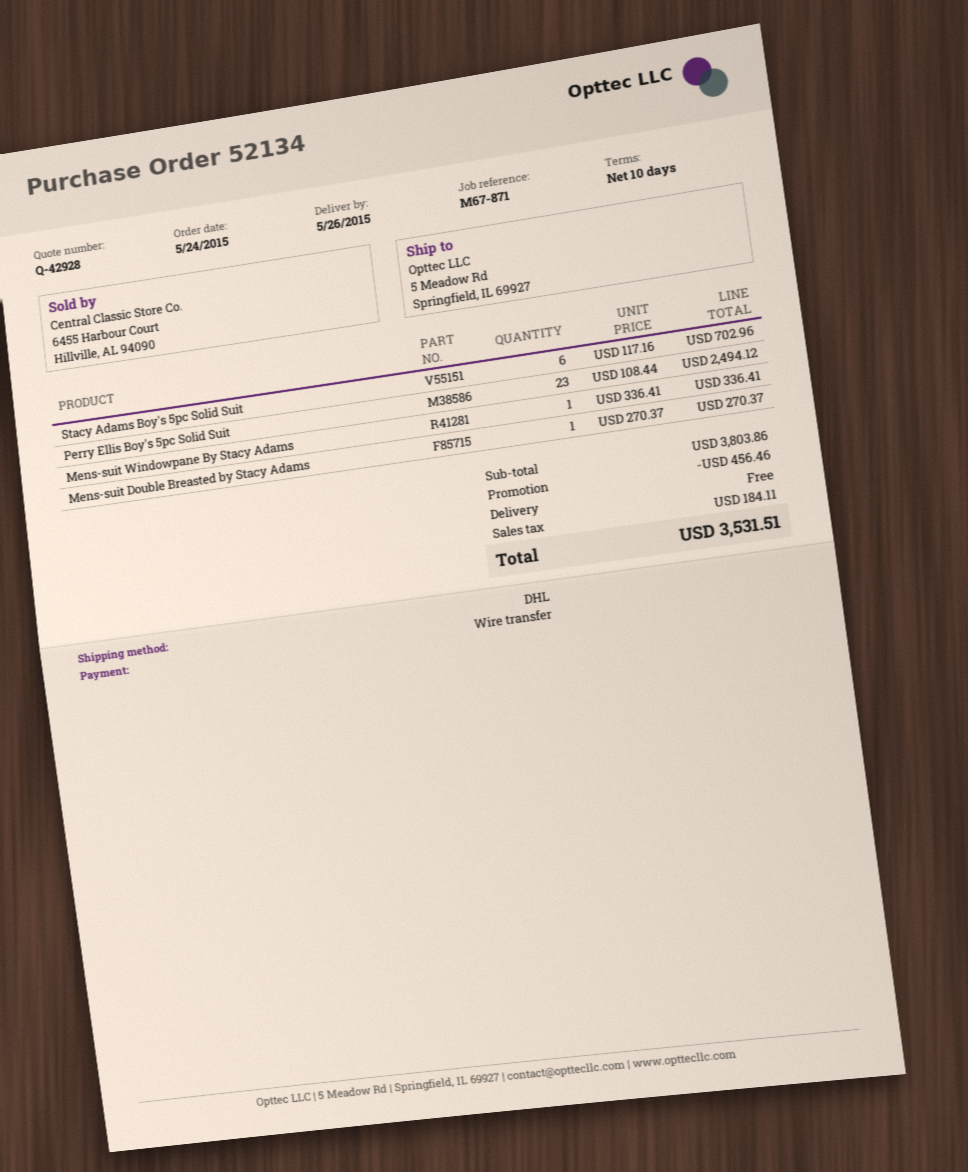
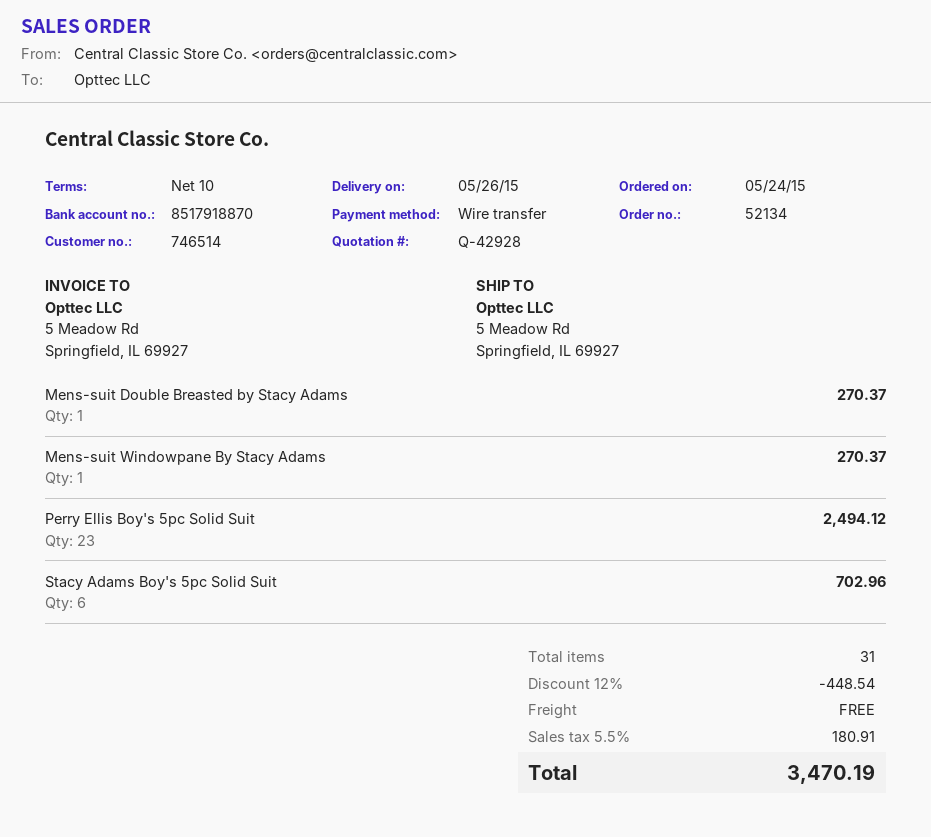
Mens-suit Windowpane By Stacy Adams: 1 for 336.41 -> 1 for 270.37
discount: 456.46 -> 448.54
tax: 184.11 -> 180.91
total: 3531.51 -> 3470.19

